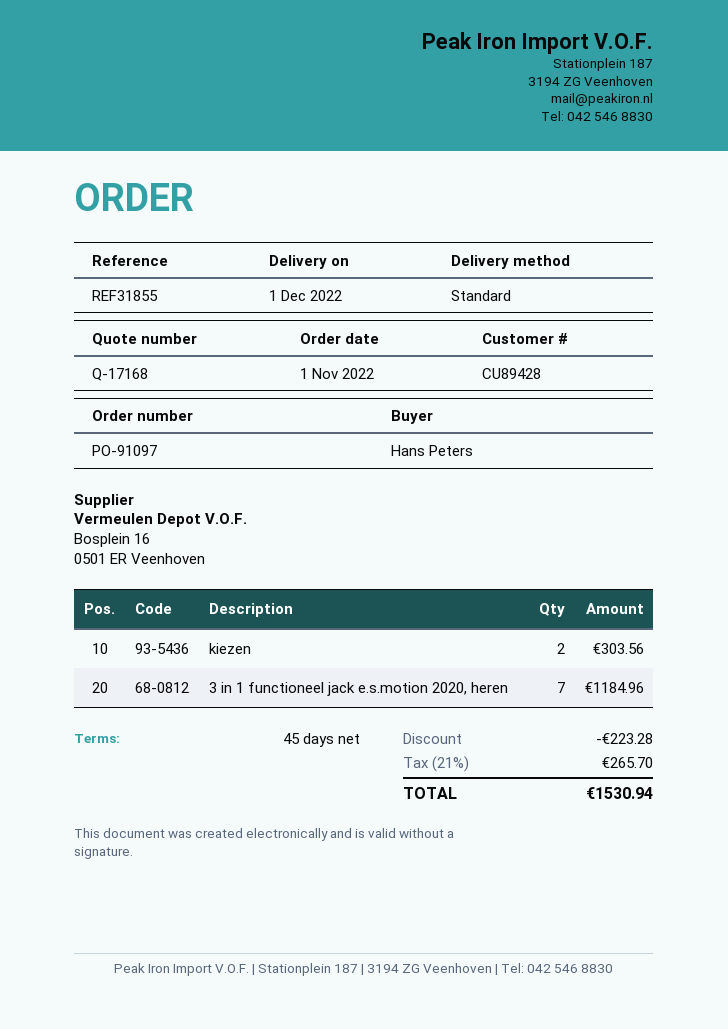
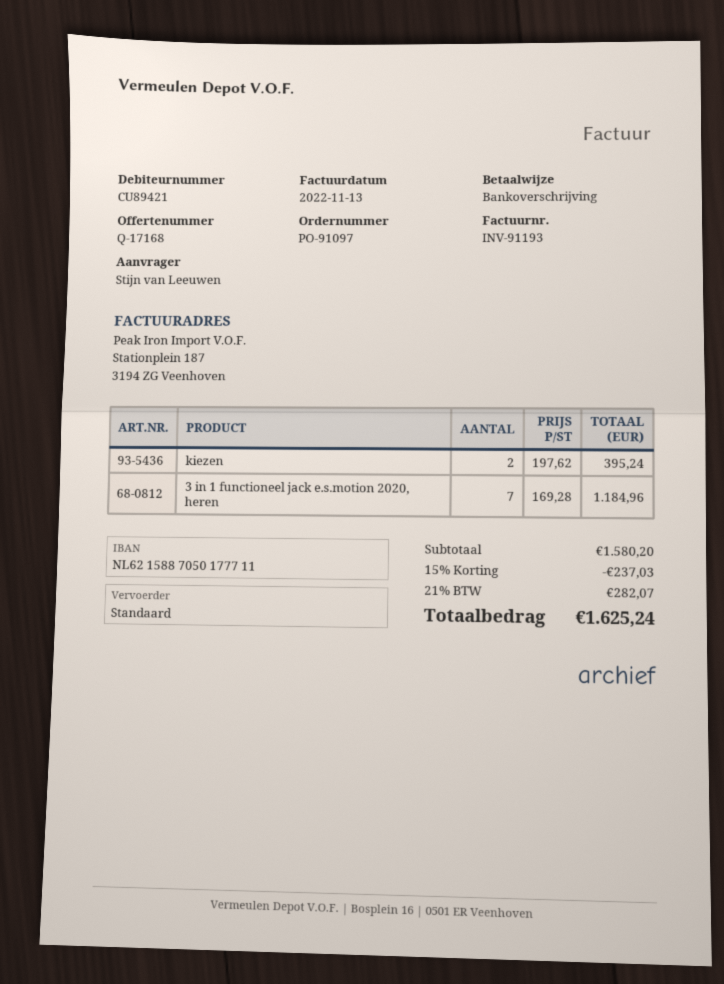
customer number: CU89428 -> CU89421
ordered by: Hans Peters -> Stijn van Leeuwen
kiezen: 2 for 303.56 -> 2 for 395.24
discount: 223.28 -> 237.03
tax: 21% = 265.70 -> 21% = 282.07
total: 1530.94 -> 1625.24

